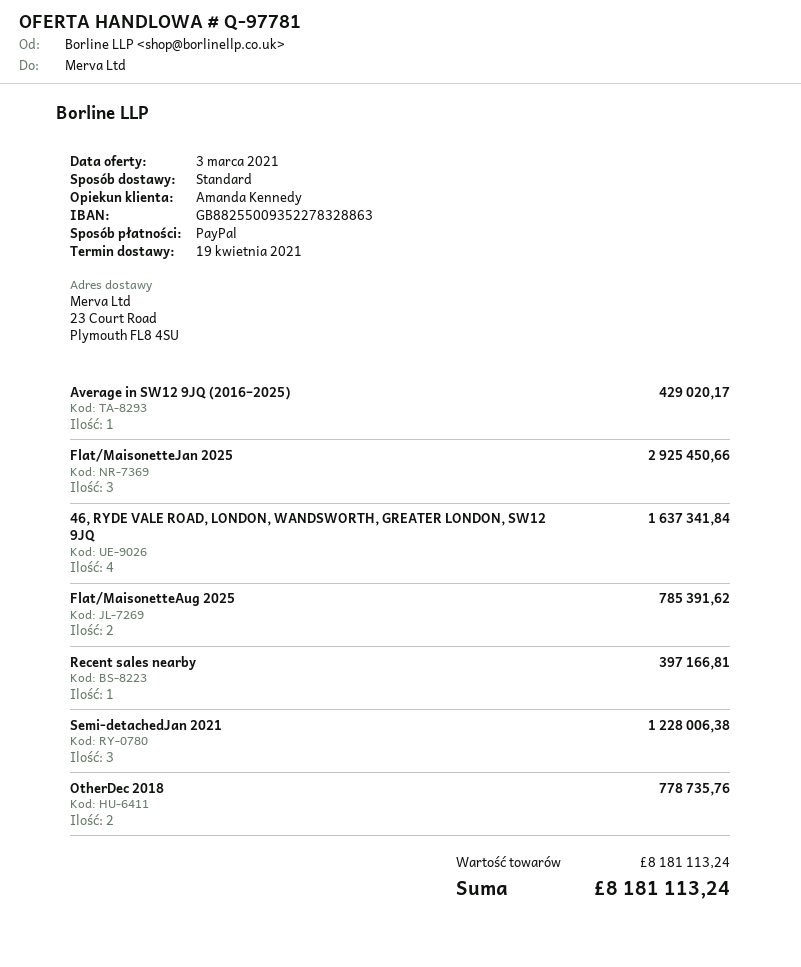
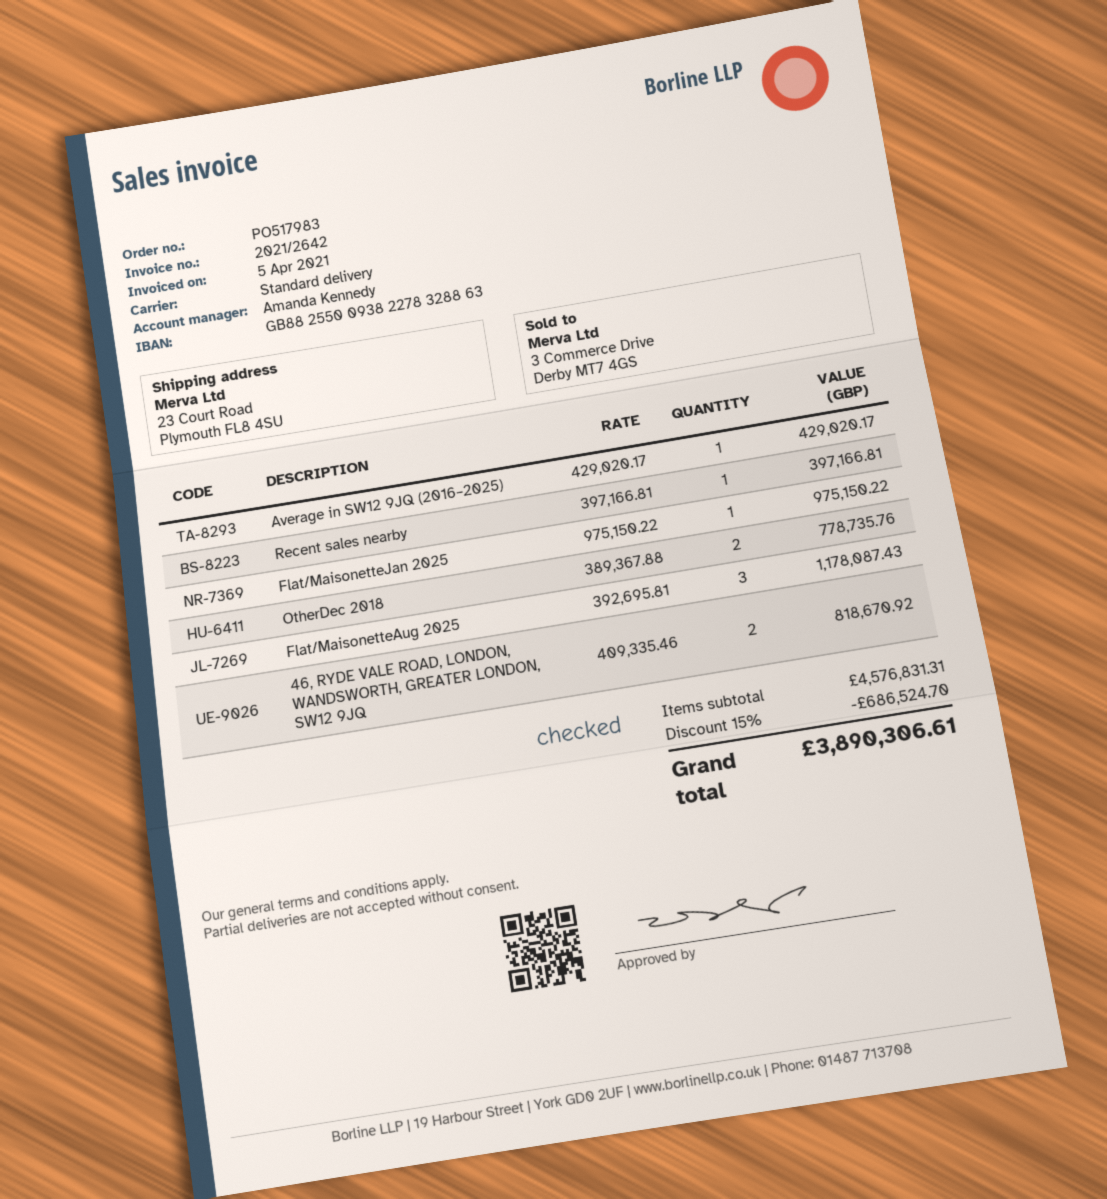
bank account: GB88255009352278328863 -> GB88255009382278328863
Flat/MaisonetteJan 2025: 3 for 2925450.66 -> 1 for 975150.22
46, RYDE VALE ROAD, LONDON, WANDSWORTH, GREATER LONDON, SW12 9JQ: 4 for 1637341.84 -> 2 for 818670.92
Flat/MaisonetteAug 2025: 2 for 785391.62 -> 3 for 1178087.43
Semi-detachedJan 2021: 3 for 1228006.38 -> none
subtotal: 8181113.24 -> 4576831.31
discount: none -> 15% = 686524.70
total: 8181113.24 -> 3890306.61

